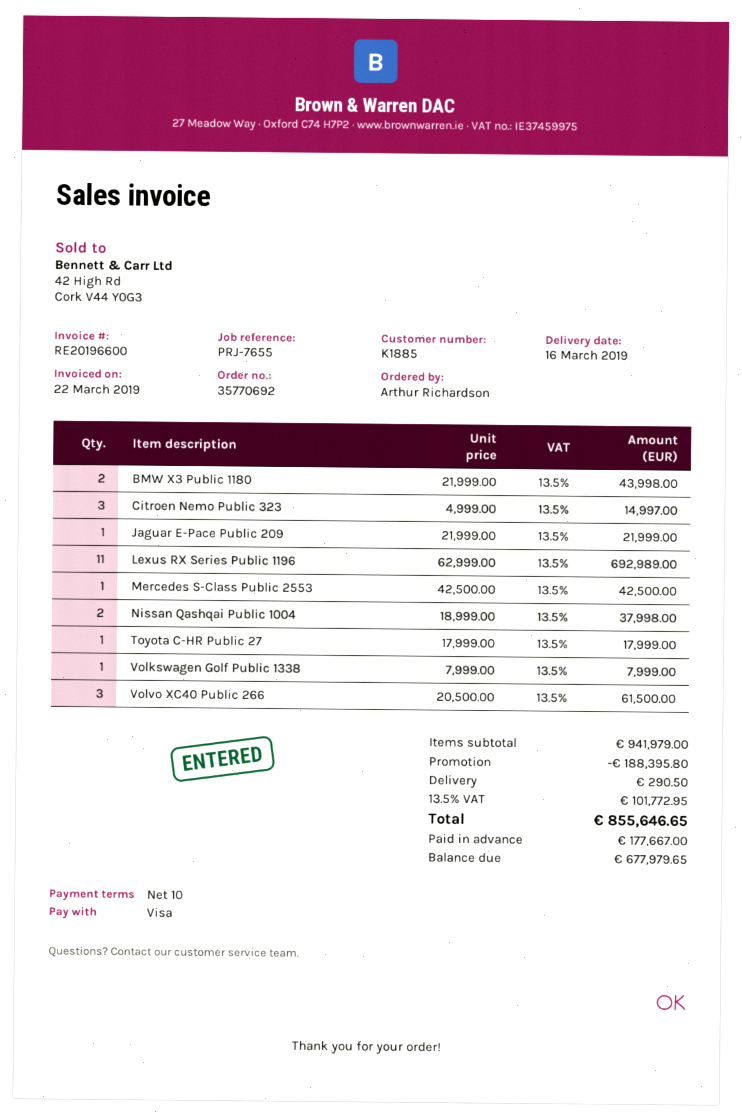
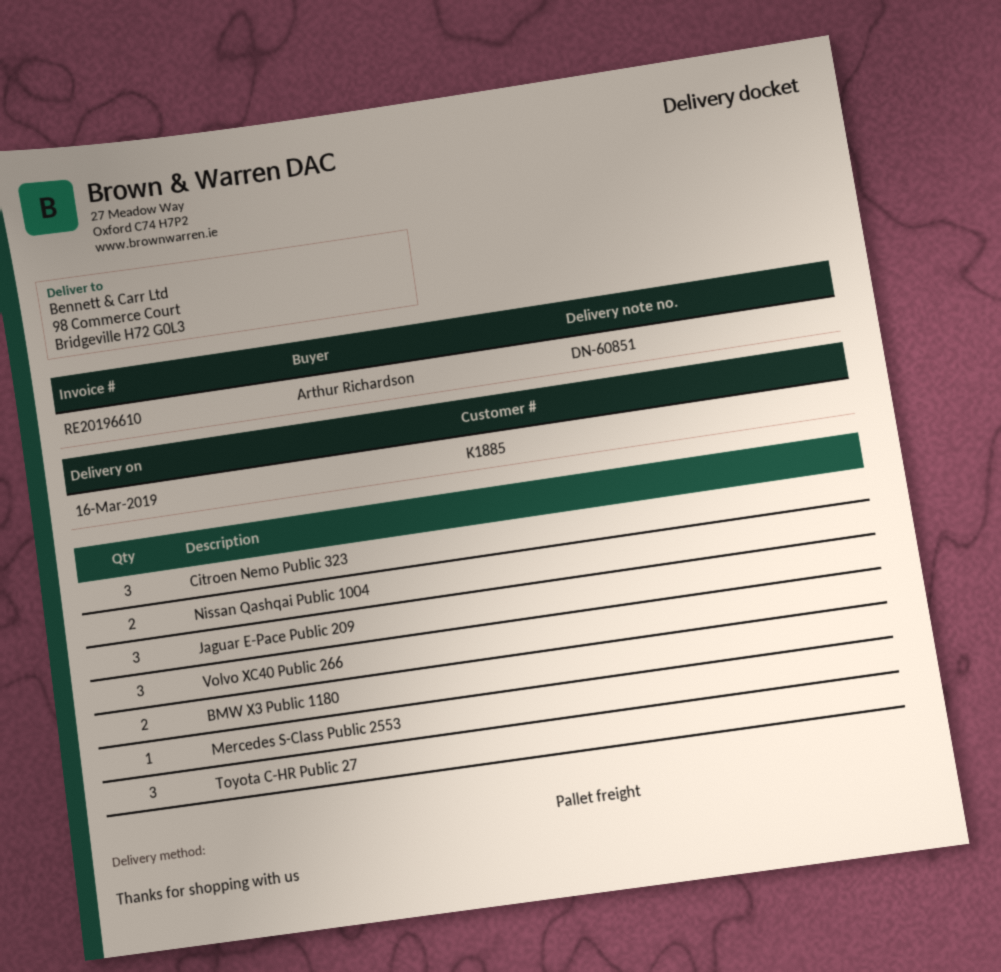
invoice number: RE20196600 -> RE20196610
Jaguar E-Pace Public 209: 1 -> 3
Lexus RX Series Public 1196: 11 -> none
Toyota C-HR Public 27: 1 -> 3
Volkswagen Golf Public 1338: 1 -> none

